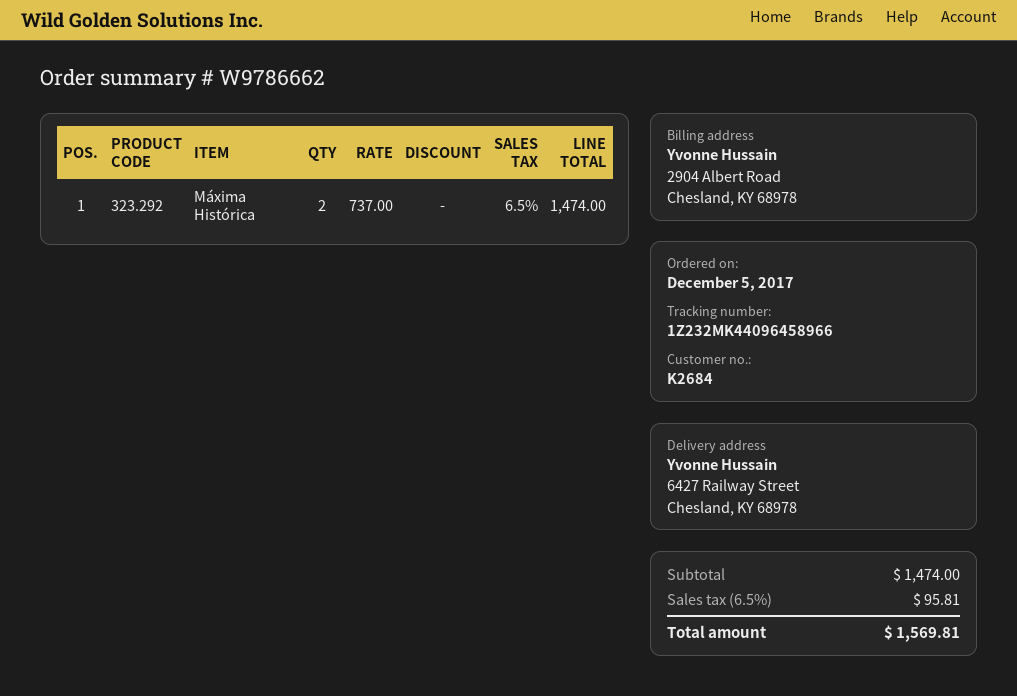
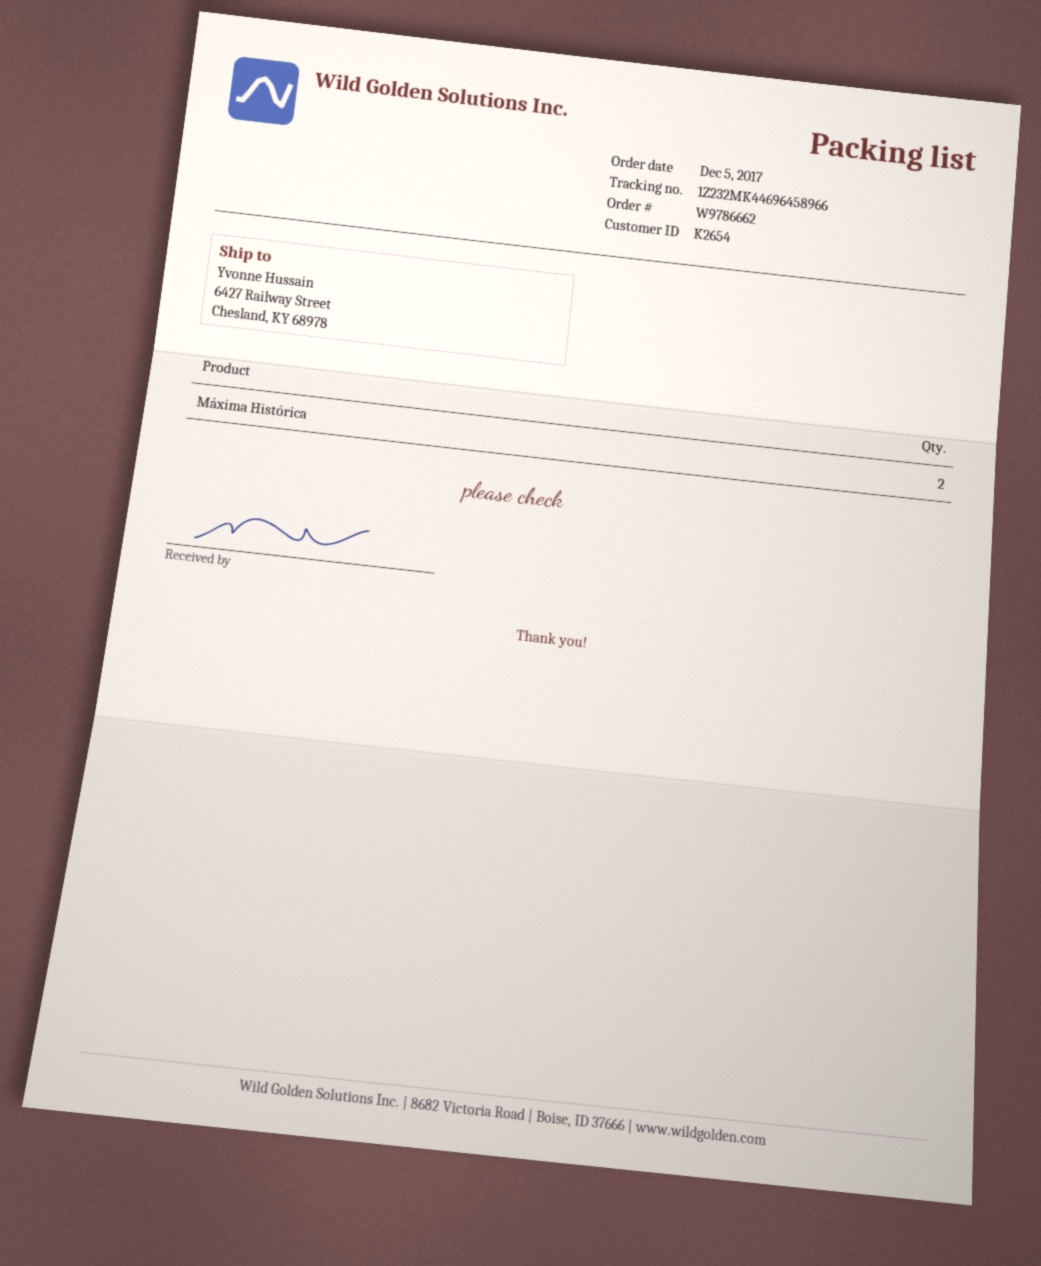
customer number: K2684 -> K2654
tracking number: 1Z232MK44096458966 -> 1Z232MK44696458966

